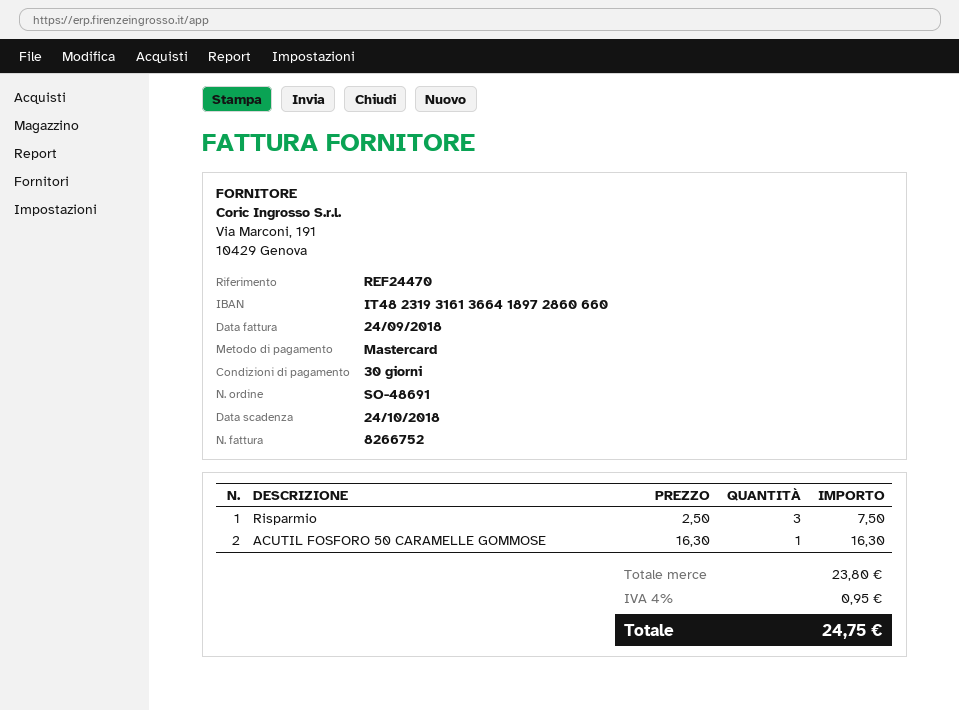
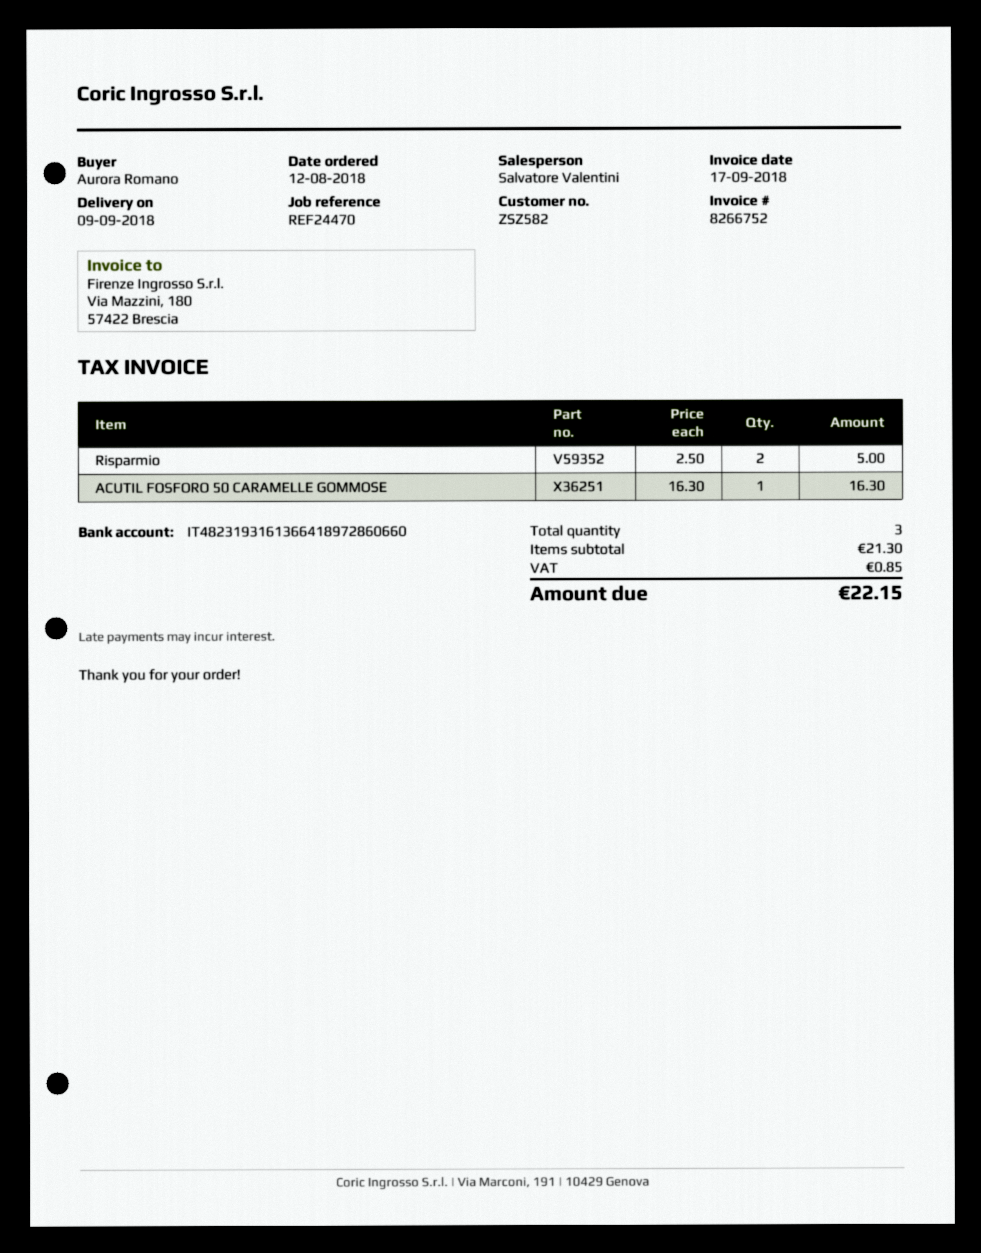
invoice date: 2018-09-24 -> 2018-09-17
Risparmio: 3 x 2.50 = 7.50 -> 2 x 2.50 = 5.00
subtotal: 23.80 -> 21.30
tax: 0.95 -> 0.85
total: 24.75 -> 22.15

